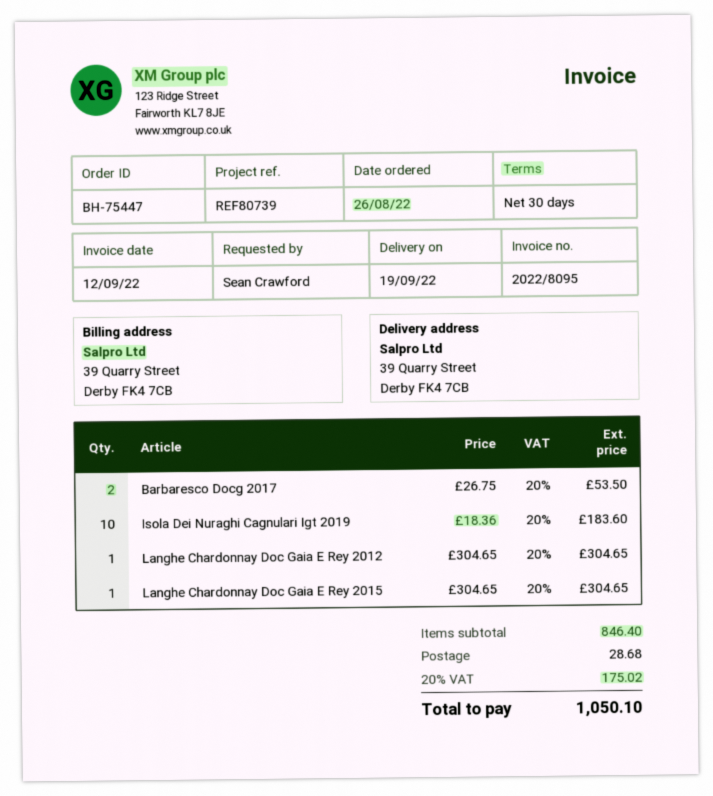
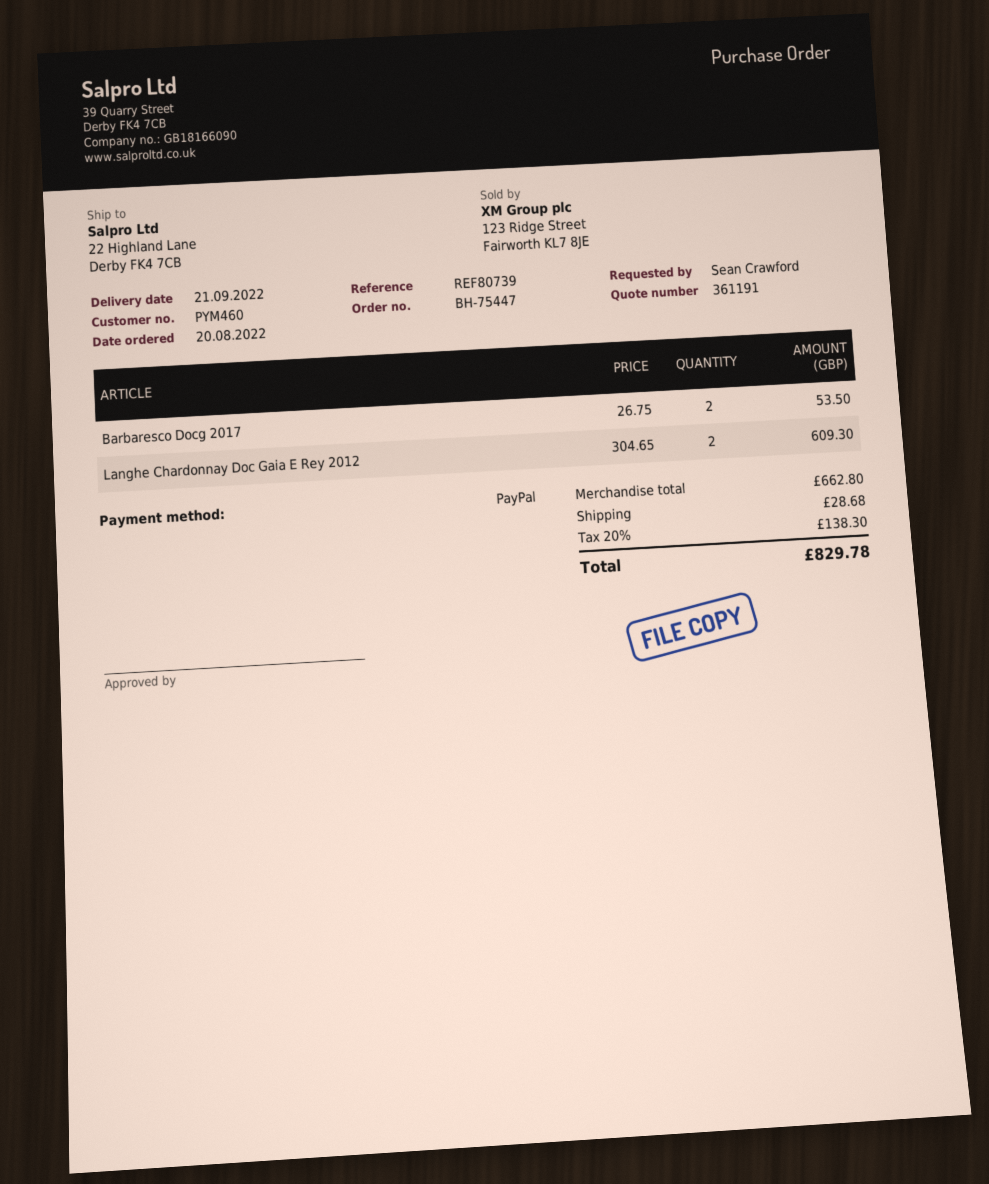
order date: 2022-08-26 -> 2022-08-20
delivery date: 2022-09-19 -> 2022-09-21
ship to: 39 Quarry Street, Derby FK4 7CB -> 22 Highland Lane, Derby FK4 7CB
Isola Dei Nuraghi Cagnulari Igt 2019: 10 x 18.36 = 183.60 -> none
Langhe Chardonnay Doc Gaia E Rey 2012: 1 x 304.65 = 304.65 -> 2 x 304.65 = 609.30
Langhe Chardonnay Doc Gaia E Rey 2015: 1 x 304.65 = 304.65 -> none
subtotal: 846.40 -> 662.80
tax: 20% = 175.02 -> 20% = 138.30
total: 1050.10 -> 829.78

